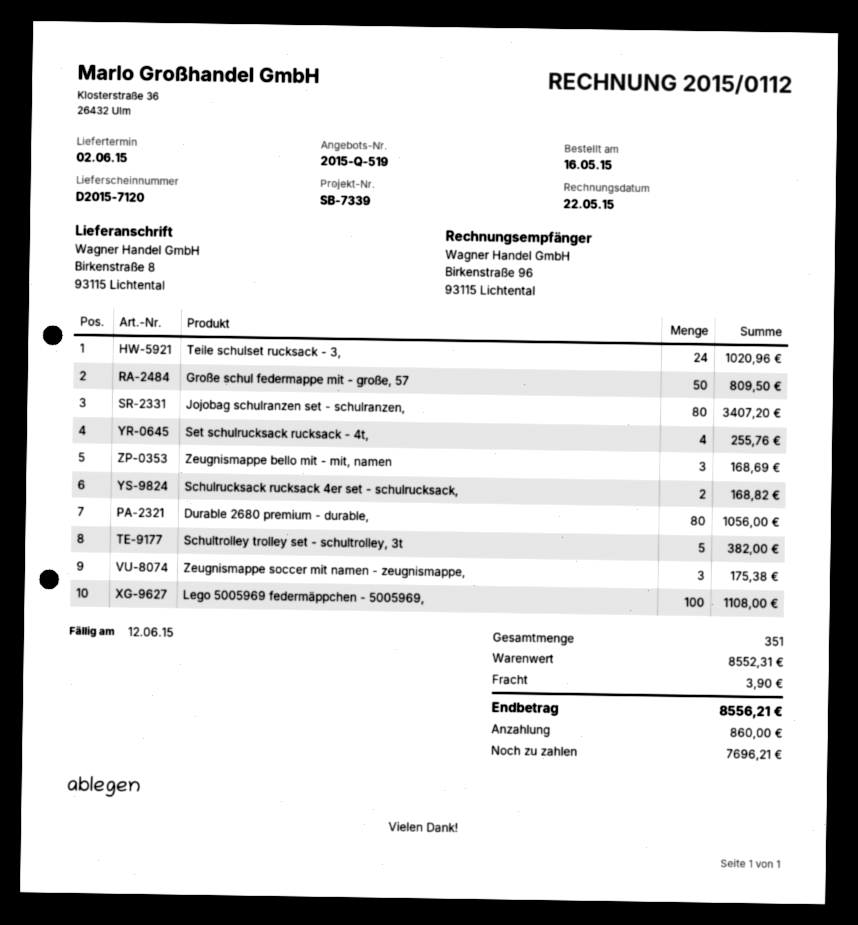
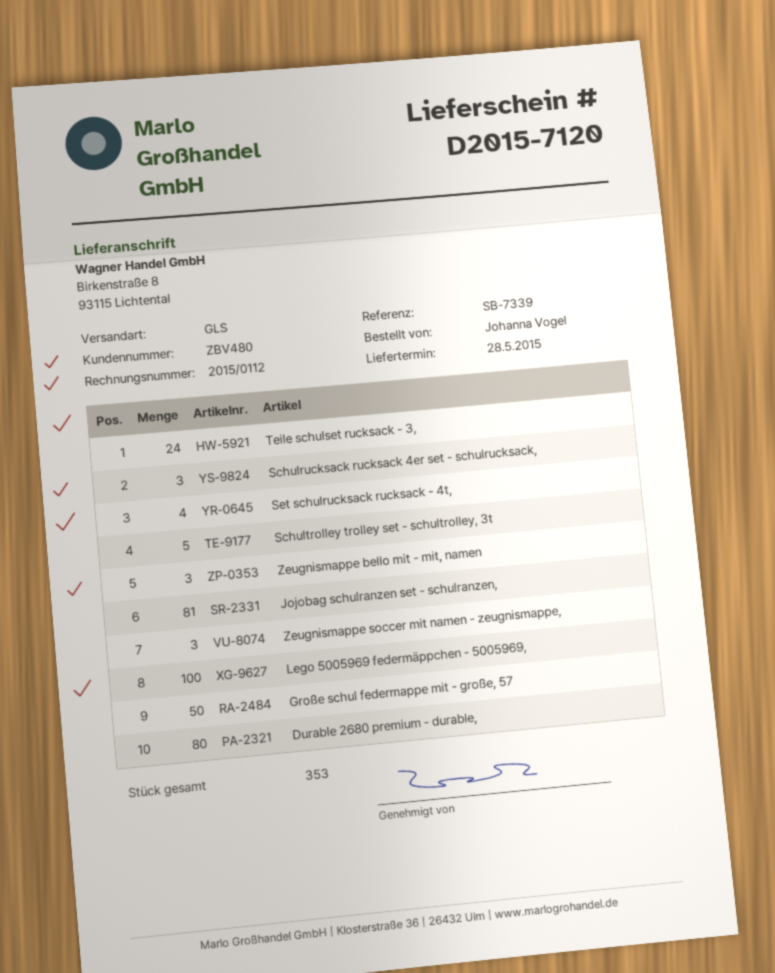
delivery date: 2015-06-02 -> 2015-05-28
Jojobag schulranzen set - schulranzen,: 80 -> 81
Schulrucksack rucksack 4er set - schulrucksack,: 2 -> 3
total quantity: 351 -> 353

